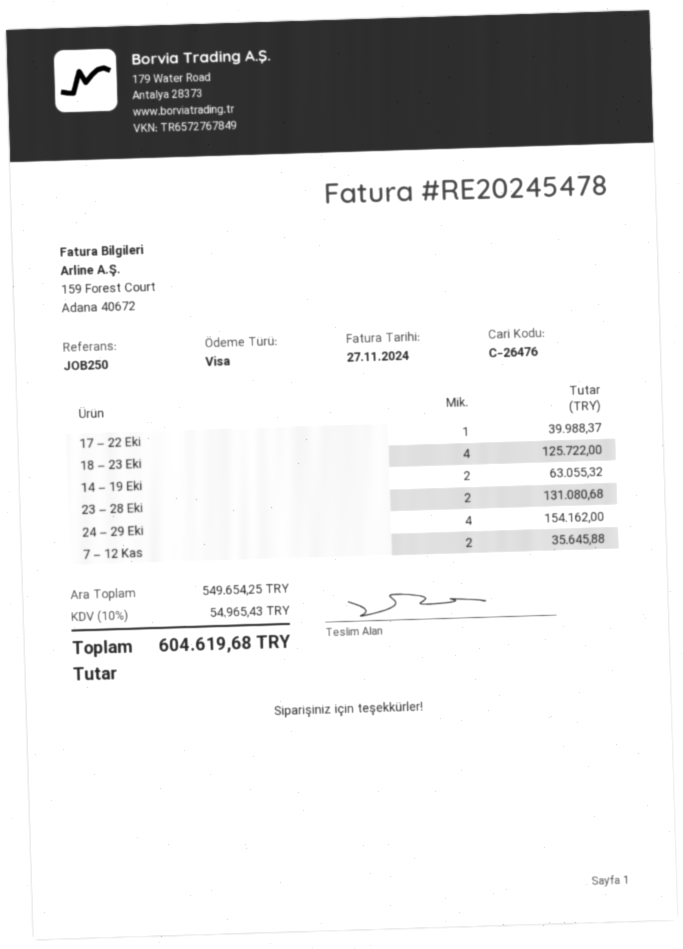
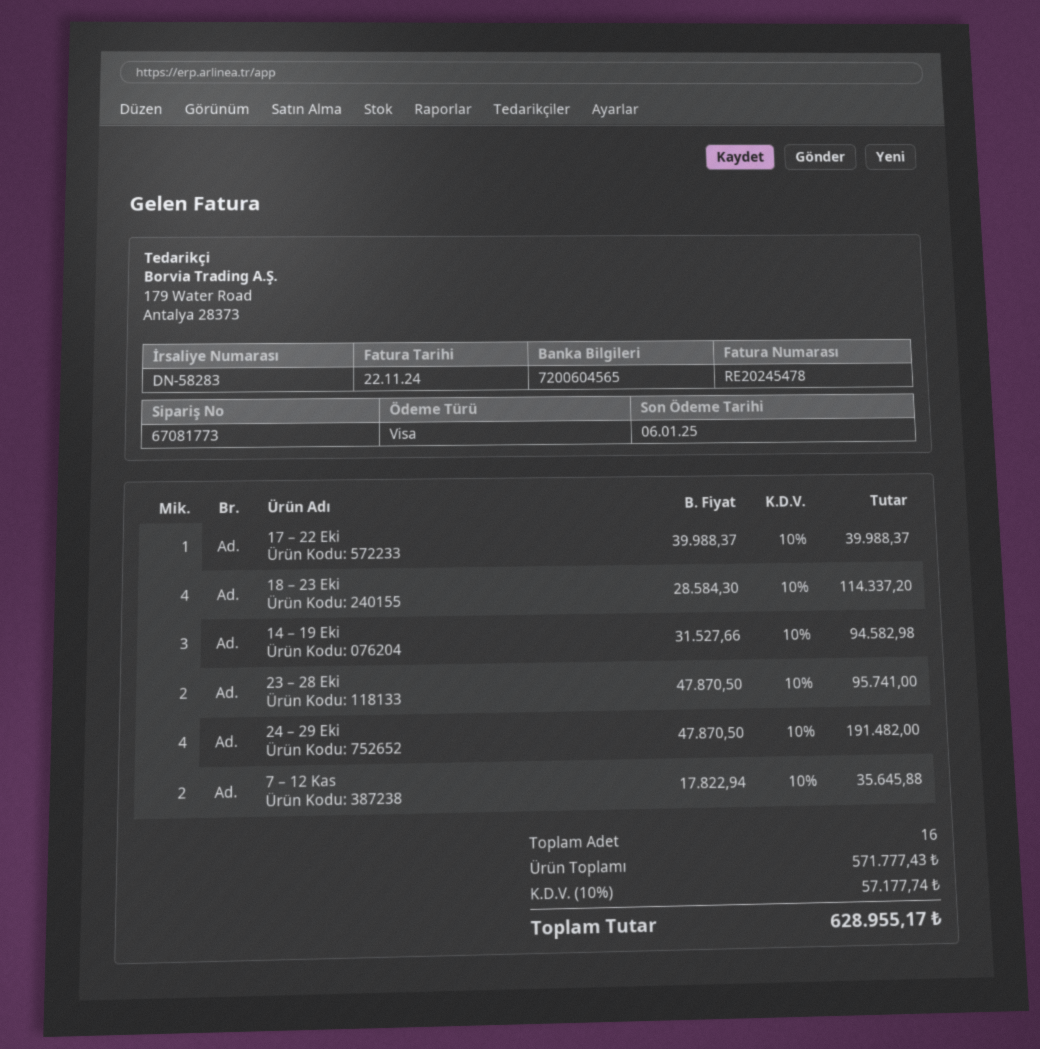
invoice date: 2024-11-27 -> 2024-11-22
18 – 23 Eki: 4 for 125722.00 -> 4 for 114337.20
14 – 19 Eki: 2 for 63055.32 -> 3 for 94582.98
23 – 28 Eki: 2 for 131080.68 -> 2 for 95741.00
24 – 29 Eki: 4 for 154162.00 -> 4 for 191482.00
subtotal: 549654.25 -> 571777.43
tax: 10% = 54965.43 -> 10% = 57177.74
total: 604619.68 -> 628955.17

